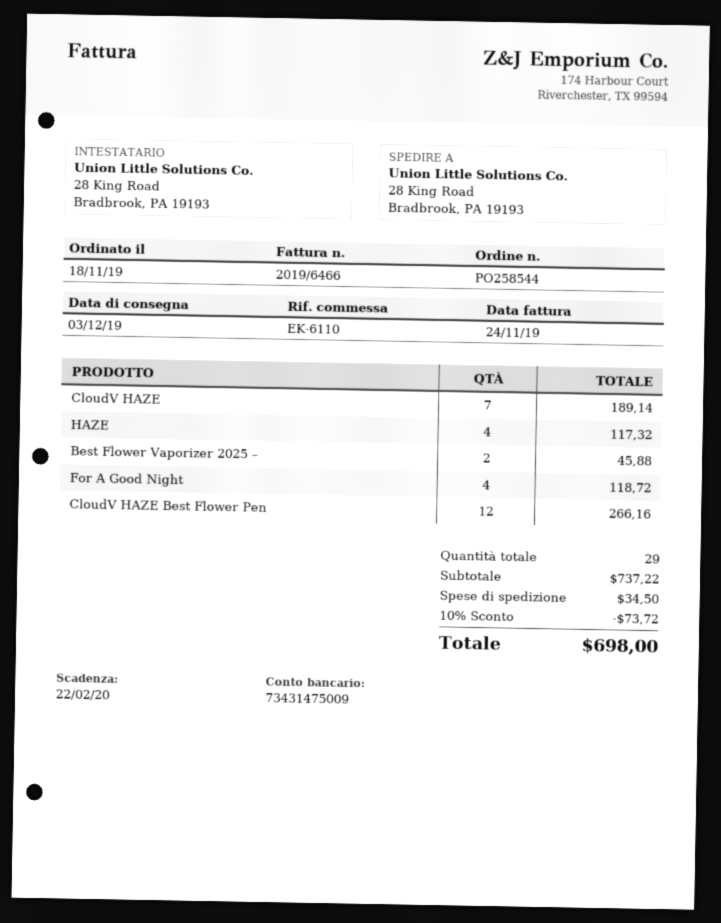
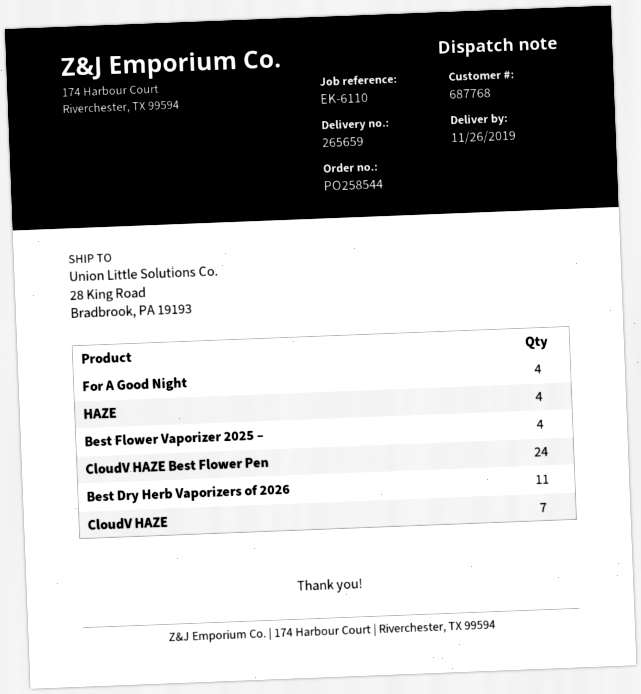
delivery date: 2019-12-03 -> 2019-11-26
Best Flower Vaporizer 2025 –: 2 -> 4
CloudV HAZE Best Flower Pen: 12 -> 24
Best Dry Herb Vaporizers of 2026: none -> 11

